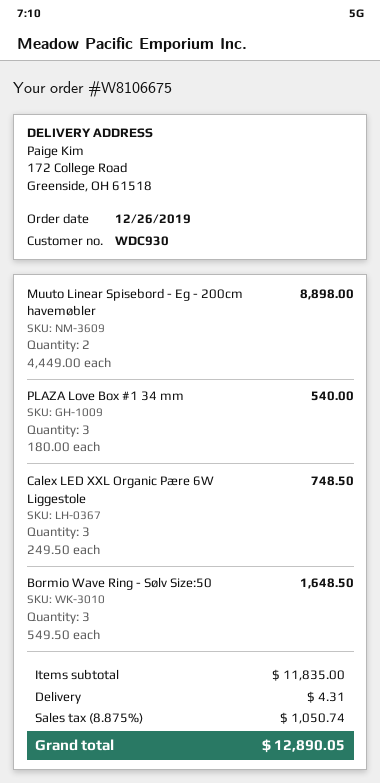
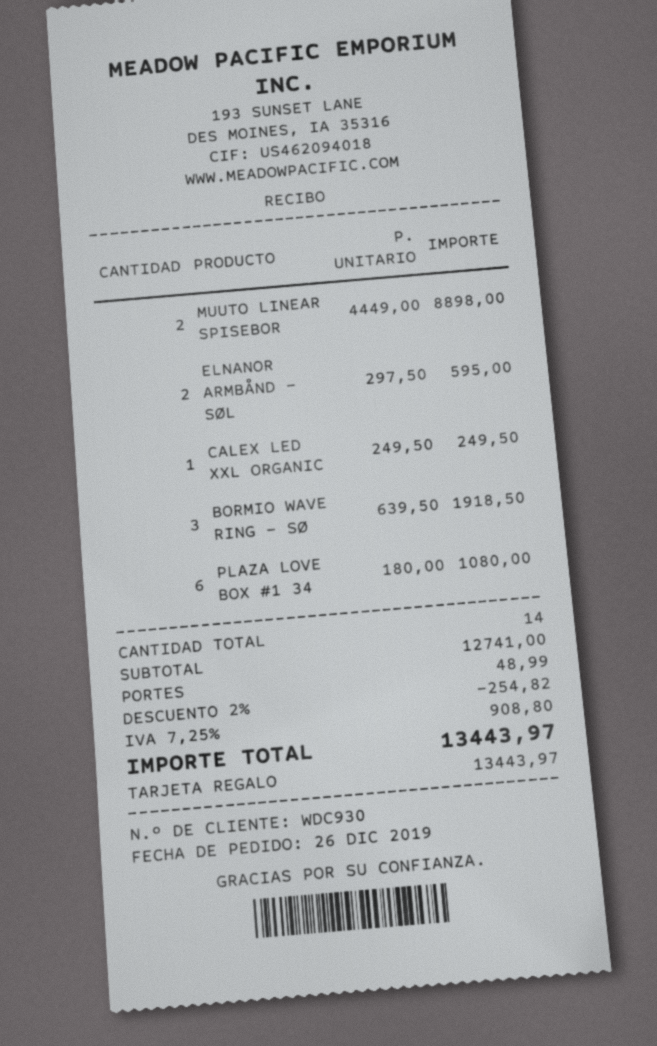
PLAZA Love Box #1 34 mm: 3 x 180.00 = 540.00 -> 6 x 180.00 = 1080.00
Calex LED XXL Organic Pære 6W Liggestole: 3 x 249.50 = 748.50 -> 1 x 249.50 = 249.50
Bormio Wave Ring - Sølv Size:50: 3 x 549.50 = 1648.50 -> 3 x 639.50 = 1918.50
ELNANOR ARMBÅND - SØL: none -> 2 x 297.50 = 595.00
subtotal: 11835.00 -> 12741.00
discount: none -> 2% = 254.82
shipping: 4.31 -> 48.99
tax: 8.875% = 1050.74 -> 7.25% = 908.80
total: 12890.05 -> 13443.97

